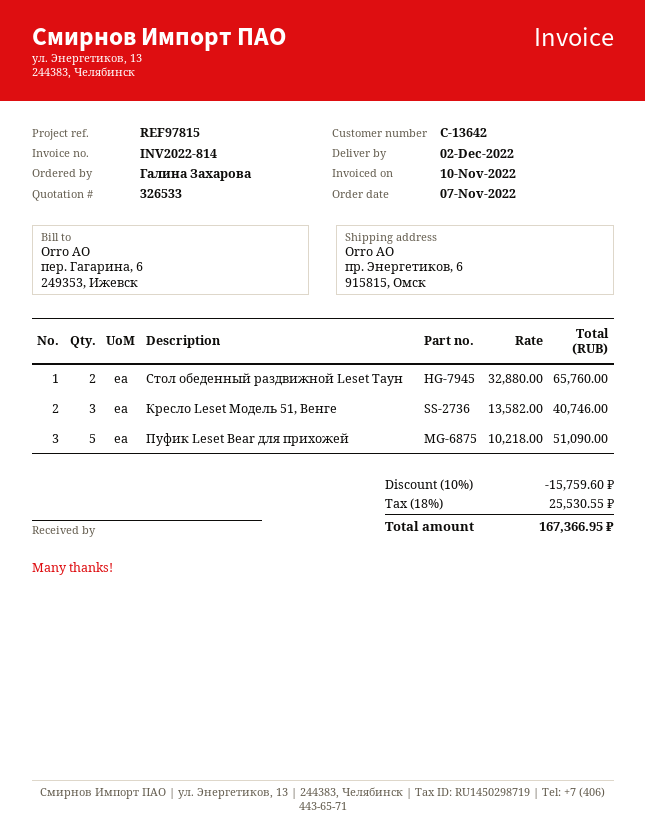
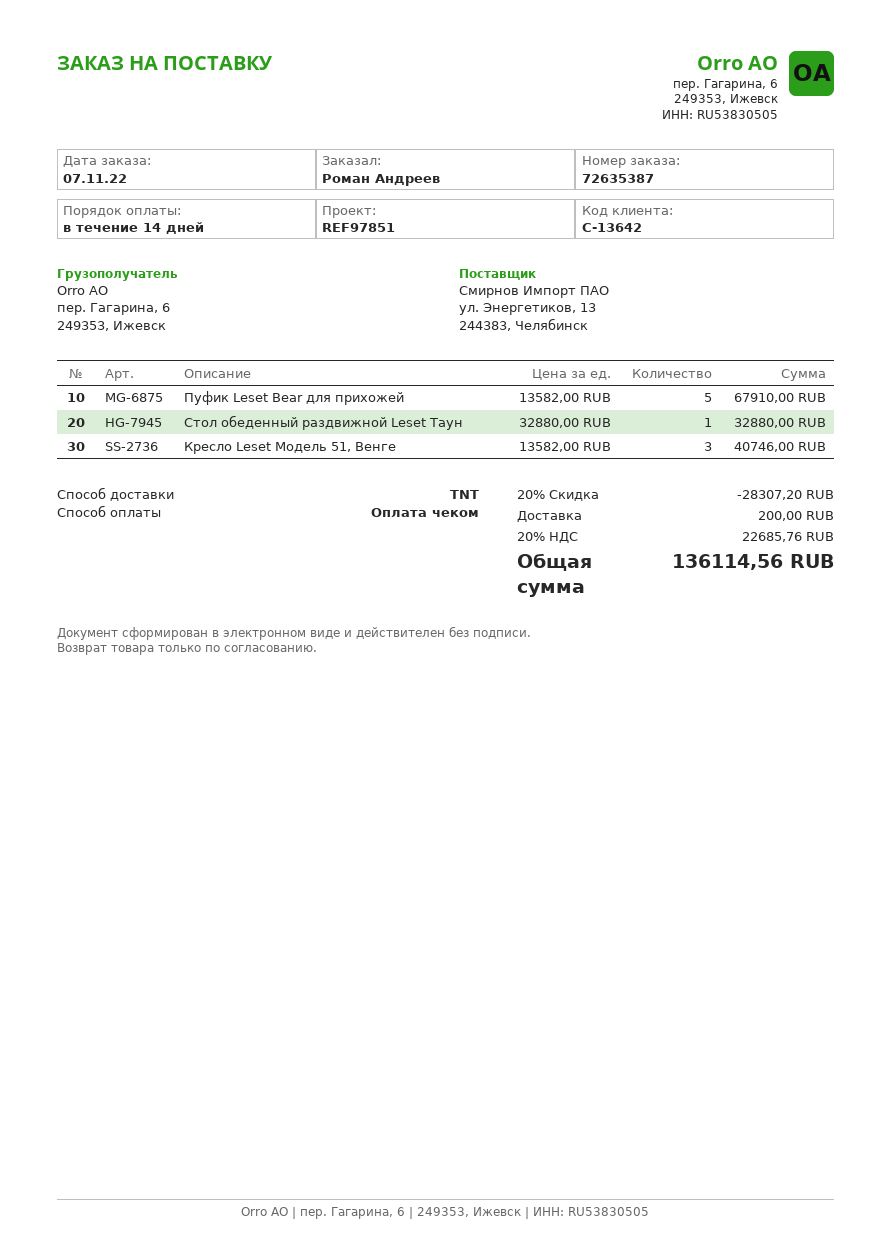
reference: REF97815 -> REF97851
ordered by: Галина Захарова -> Роман Андреев
ship to: пр. Энергетиков, 6, 915815, Омск -> пер. Гагарина, 6, 249353, Ижевск
Стол обеденный раздвижной Leset Таун: 2 x 32880.00 = 65760.00 -> 1 x 32880.00 = 32880.00
Пуфик Leset Bear для прихожей: 5 x 10218.00 = 51090.00 -> 5 x 13582.00 = 67910.00
discount: 10% = 15759.60 -> 20% = 28307.20
shipping: none -> 200.00
tax: 18% = 25530.55 -> 20% = 22685.76
total: 167366.95 -> 136114.56

